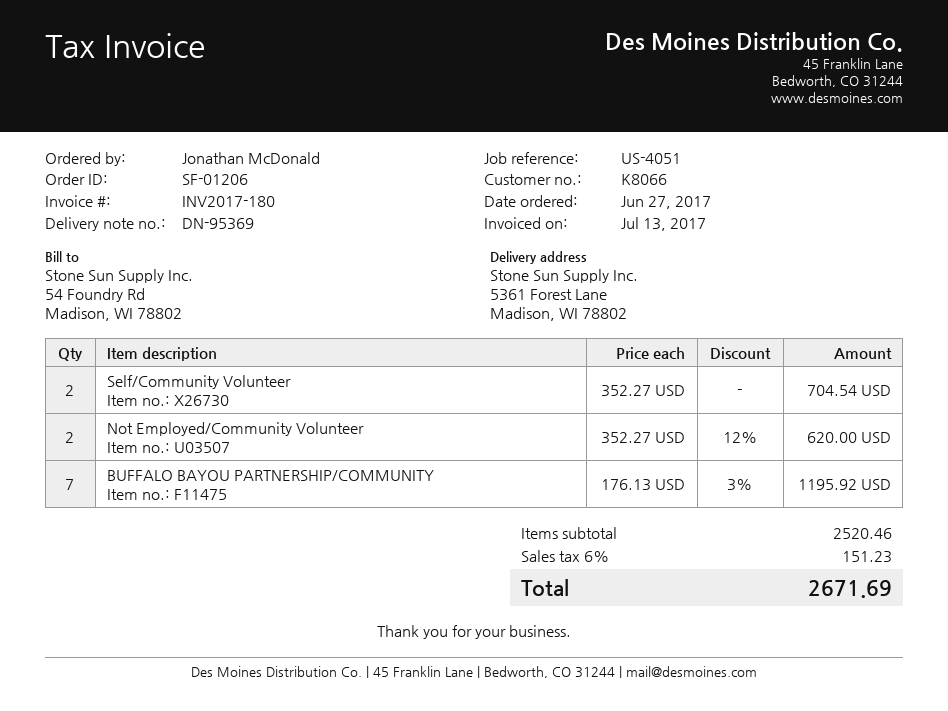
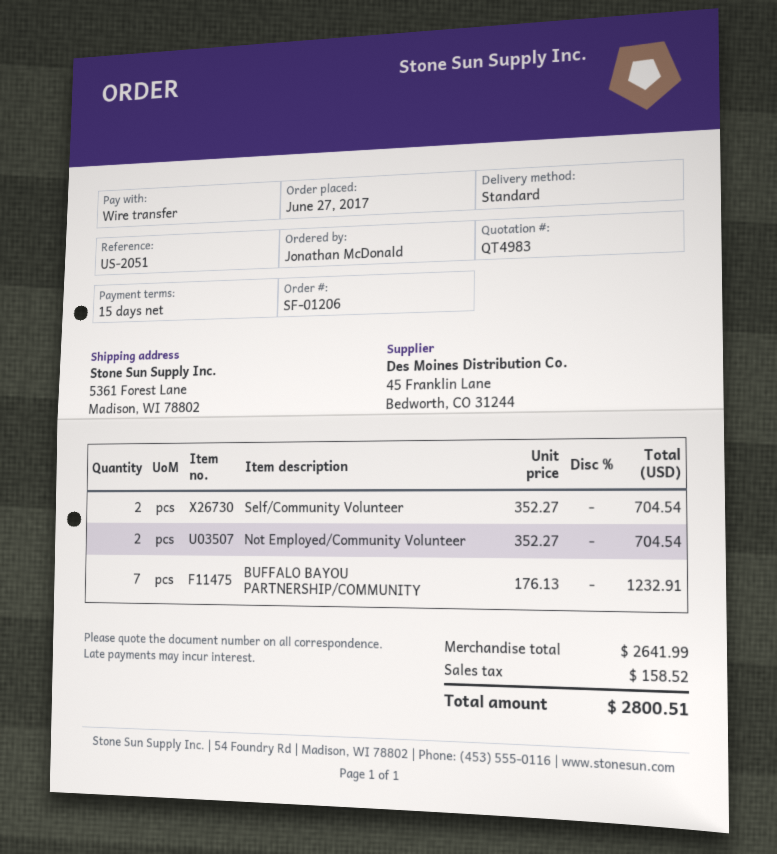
reference: US-4051 -> US-2051
Not Employed/Community Volunteer: 2 x 352.27 - 12% = 620.00 -> 2 x 352.27 = 704.54
BUFFALO BAYOU PARTNERSHIP/COMMUNITY: 7 x 176.13 - 3% = 1195.92 -> 7 x 176.13 = 1232.91
subtotal: 2520.46 -> 2641.99
tax: 151.23 -> 158.52
total: 2671.69 -> 2800.51

